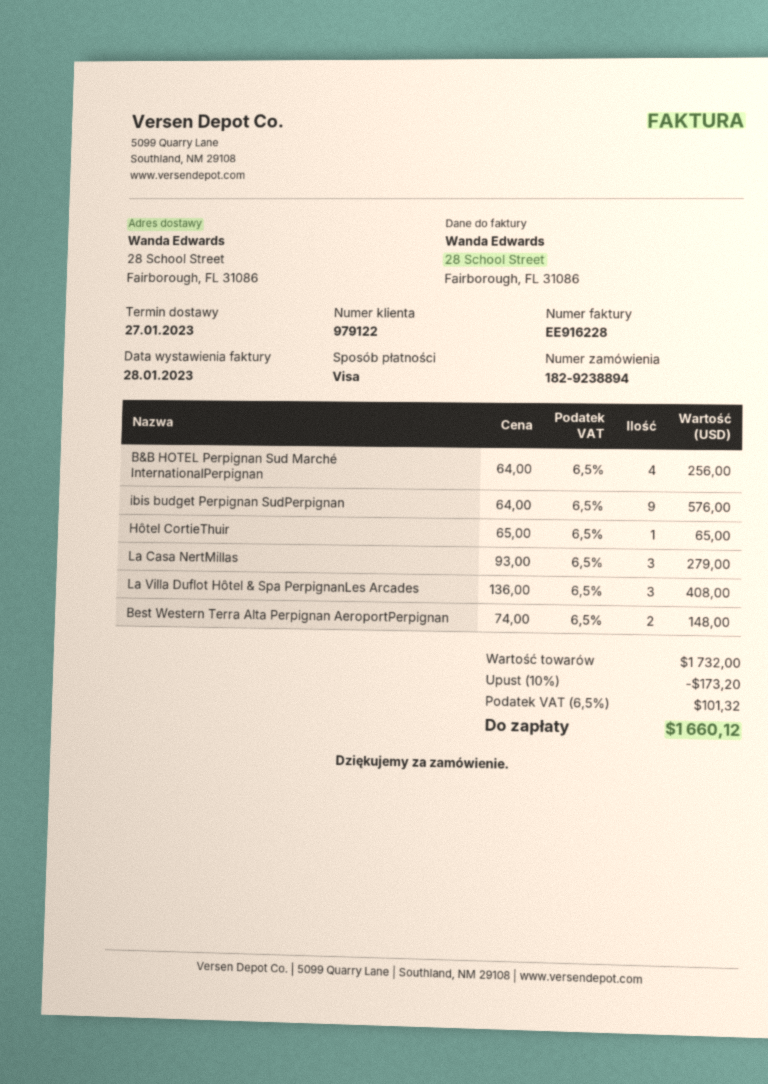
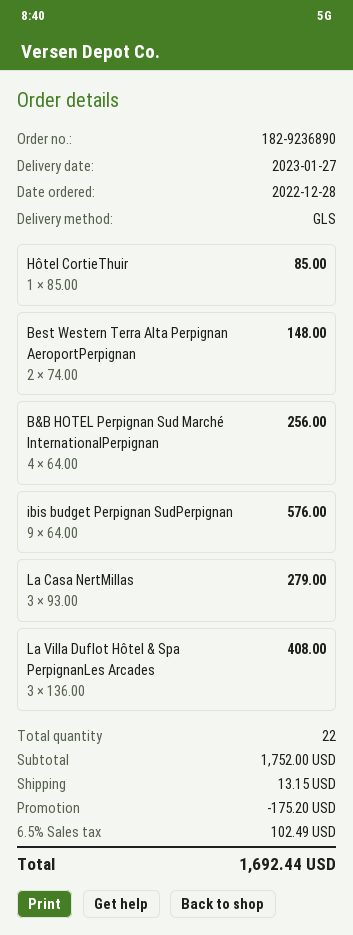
order number: 182-9238894 -> 182-9236890
Hôtel CortieThuir: 1 x 65.00 = 65.00 -> 1 x 85.00 = 85.00
subtotal: 1732.00 -> 1752.00
discount: 173.20 -> 175.20
shipping: none -> 13.15
tax: 6.5% = 101.32 -> 6.5% = 102.49
total: 1660.12 -> 1692.44

